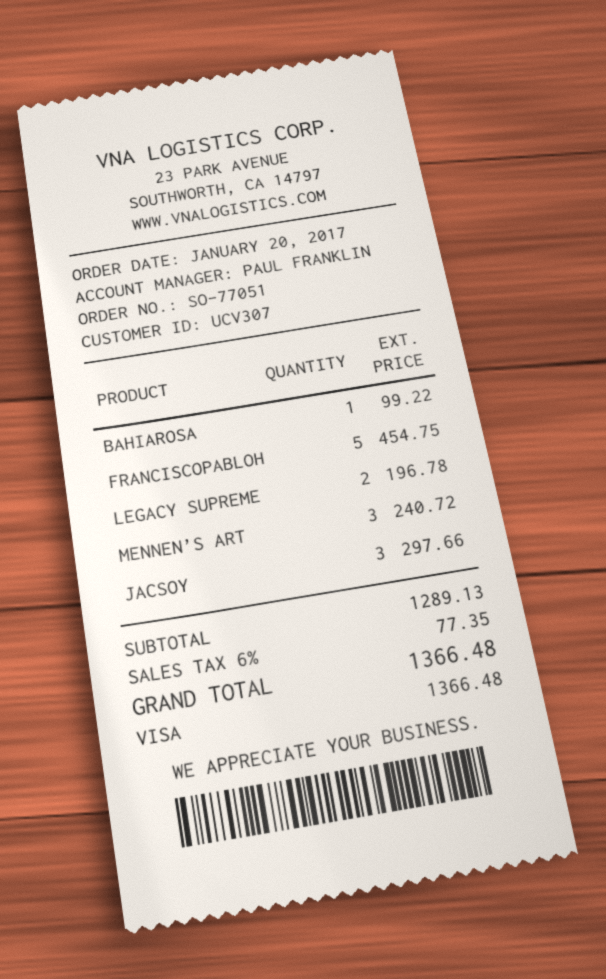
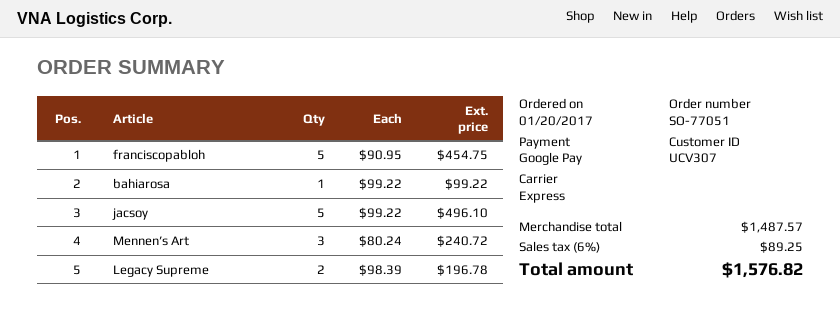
payment method: Visa -> Google Pay
JACSOY: 3 for 297.66 -> 5 for 496.10
subtotal: 1289.13 -> 1487.57
tax: 6% = 77.35 -> 6% = 89.25
total: 1366.48 -> 1576.82

